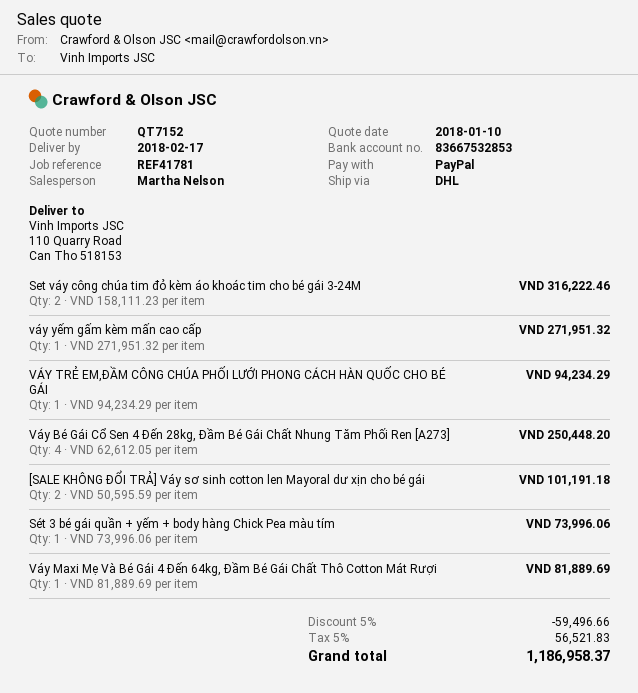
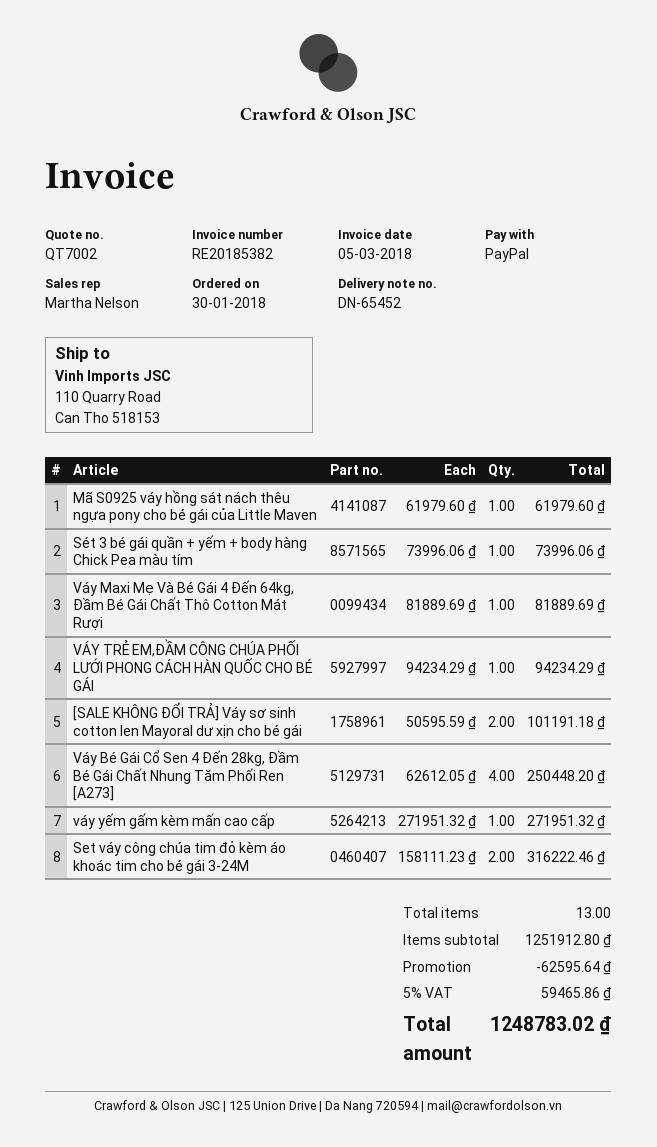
quote number: QT7152 -> QT7002
Mã S0925 váy hồng sát nách thêu ngựa pony cho bé gái của Little Maven: none -> 1 x 61979.60 = 61979.60
discount: 59496.66 -> 62595.64
tax: 5% = 56521.83 -> 5% = 59465.86
total: 1186958.37 -> 1248783.02

